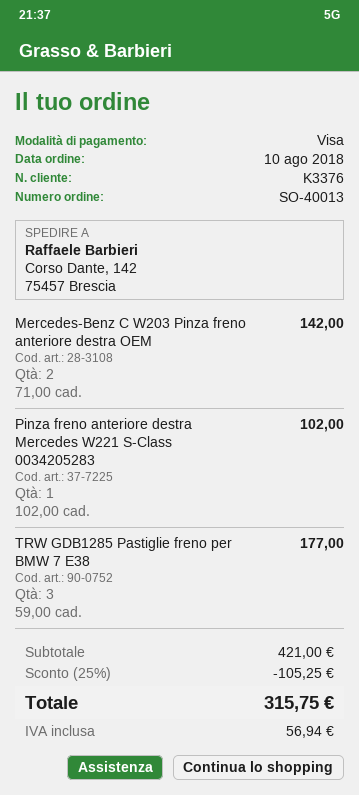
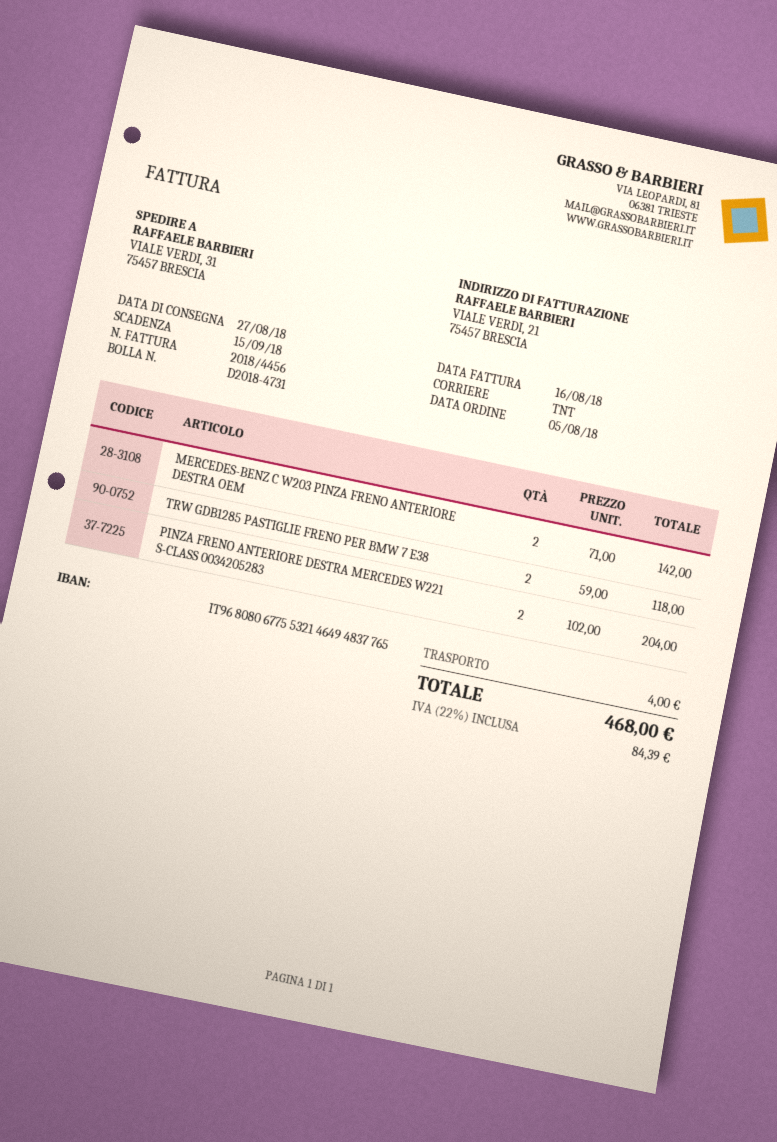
order date: 2018-08-10 -> 2018-08-05
ship to: Corso Dante, 142, 75457 Brescia -> VIALE VERDI, 31, 75457 BRESCIA
Pinza freno anteriore destra Mercedes W221 S-Class 0034205283: 1 x 102.00 = 102.00 -> 2 x 102.00 = 204.00
TRW GDB1285 Pastiglie freno per BMW 7 E38: 3 x 59.00 = 177.00 -> 2 x 59.00 = 118.00
discount: 25% = 105.25 -> none
shipping: none -> 4.00
tax: 56.94 -> 84.39
total: 315.75 -> 468.00

